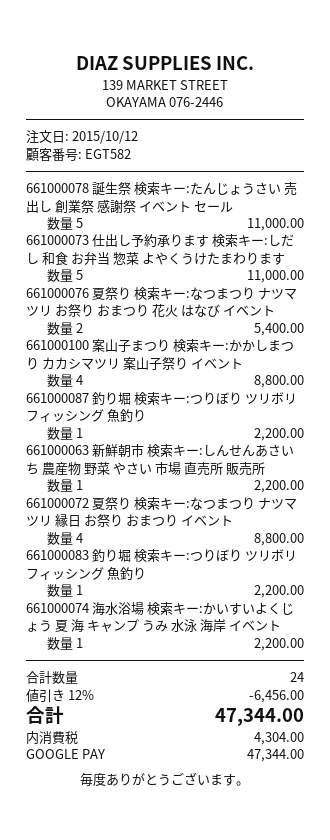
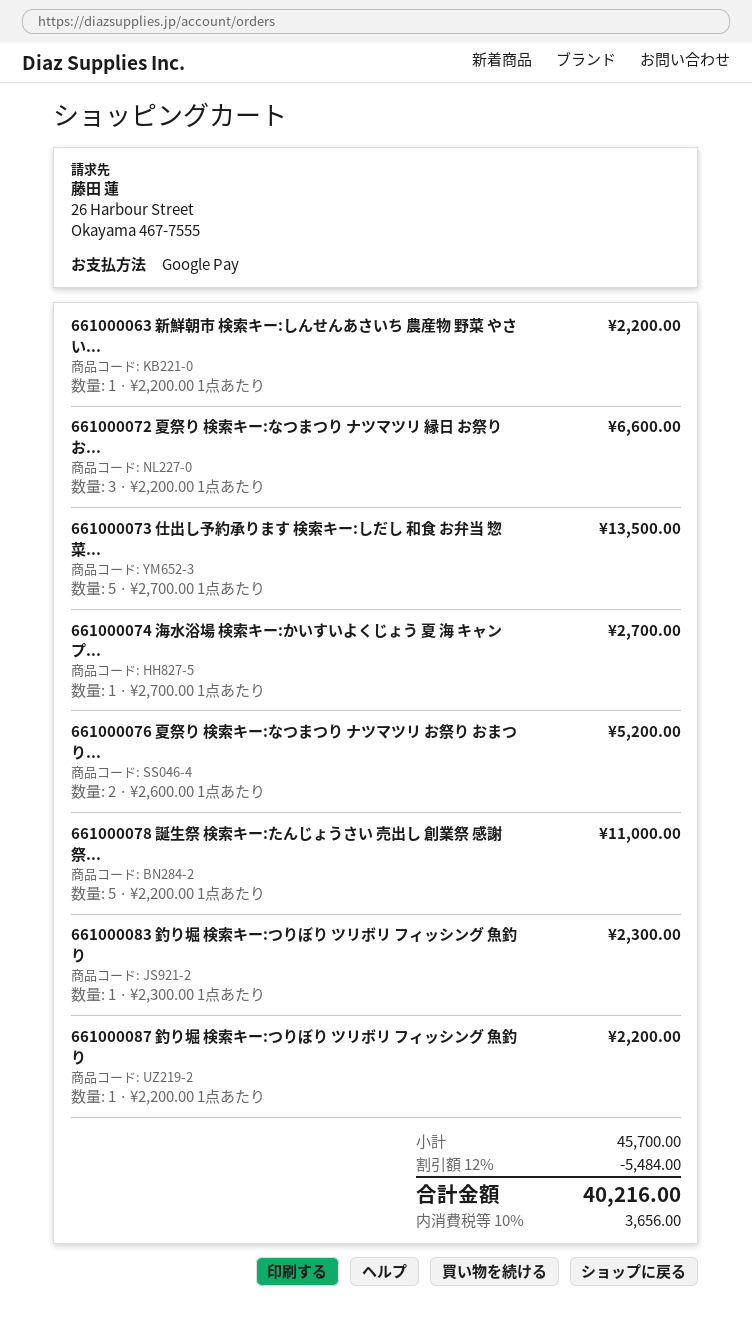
661000073 仕出し予約承ります 検索キー:しだし 和食 お弁当 惣菜 よやくうけたまわります: 5 for 11000.00 -> 5 for 13500.00
661000076 夏祭り 検索キー:なつまつり ナツマツリ お祭り おまつり 花火 はなび イベント: 2 for 5400.00 -> 2 for 5200.00
661000100 案山子まつり 検索キー:かかしまつり カカシマツリ 案山子祭り イベント: 4 for 8800.00 -> none
661000072 夏祭り 検索キー:なつまつり ナツマツリ 縁日 お祭り おまつり イベント: 4 for 8800.00 -> 3 for 6600.00
661000083 釣り堀 検索キー:つりぼり ツリボリ フィッシング 魚釣り: 1 for 2200.00 -> 1 for 2300.00
661000074 海水浴場 検索キー:かいすいよくじょう 夏 海 キャンプ うみ 水泳 海岸 イベント: 1 for 2200.00 -> 1 for 2700.00
discount: 12% = 6456.00 -> 12% = 5484.00
tax: 4304.00 -> 3656.00
total: 47344.00 -> 40216.00

